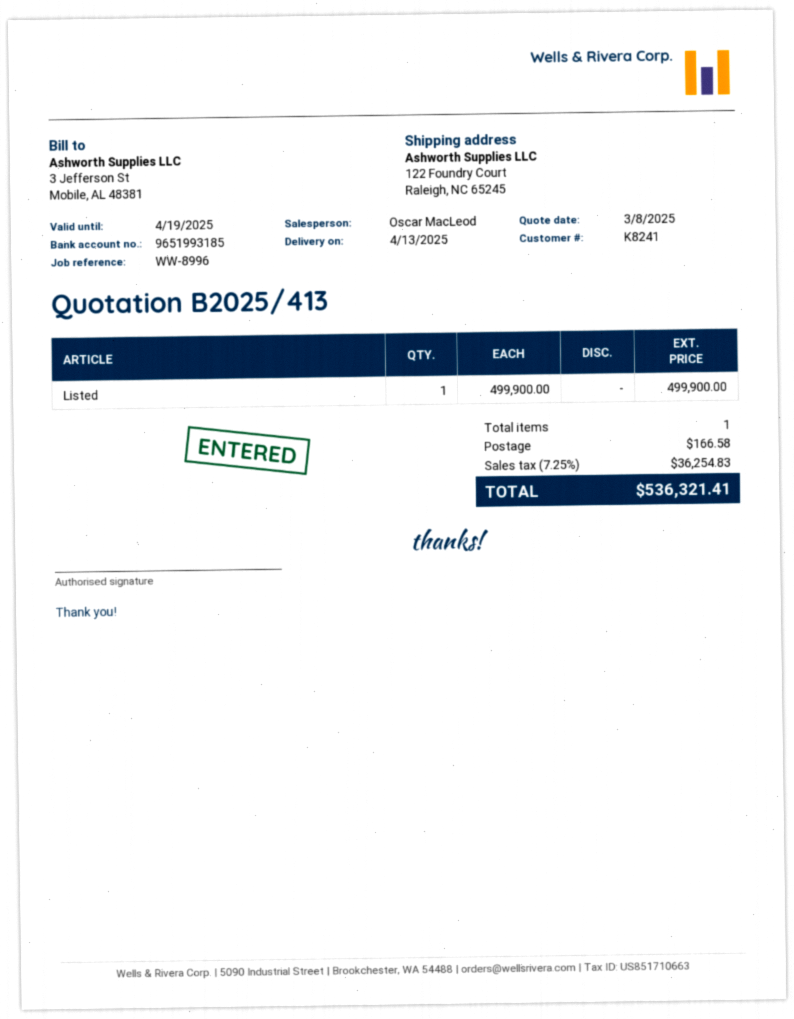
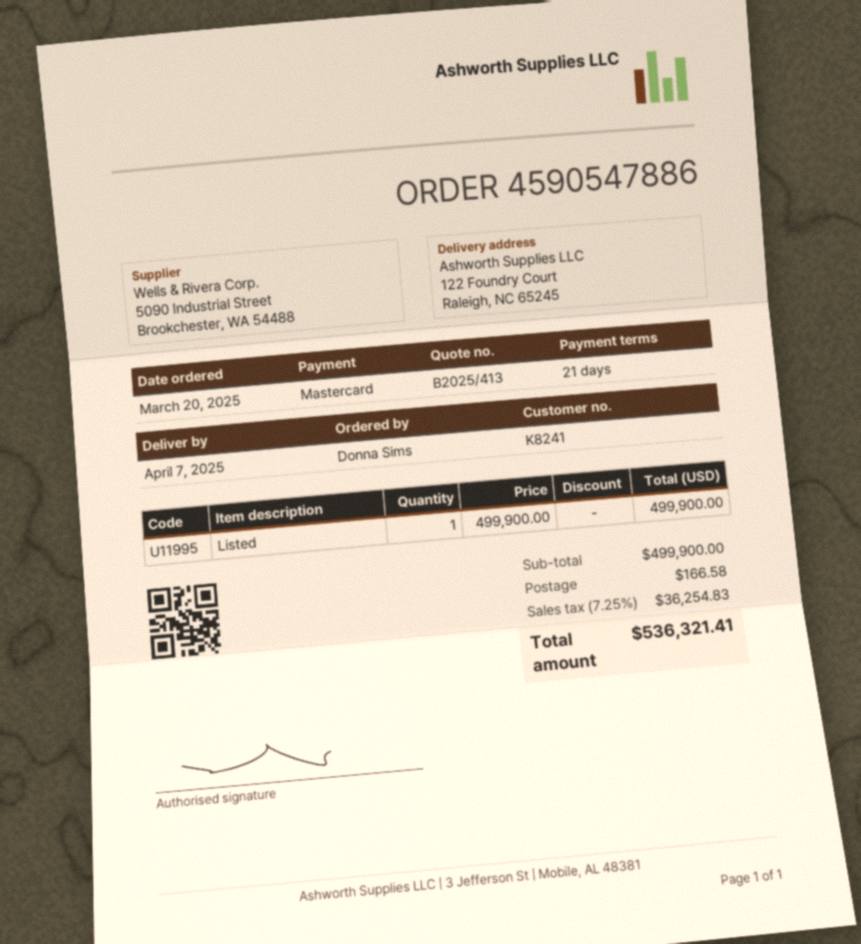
delivery date: 2025-04-13 -> 2025-04-07

